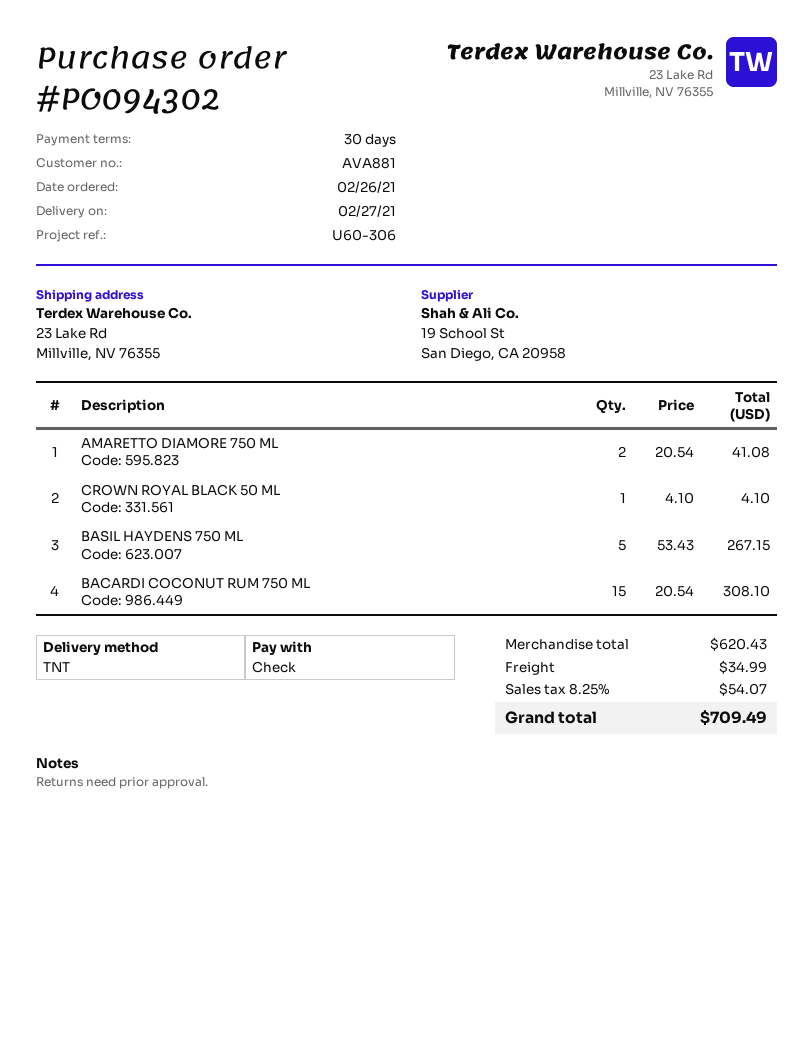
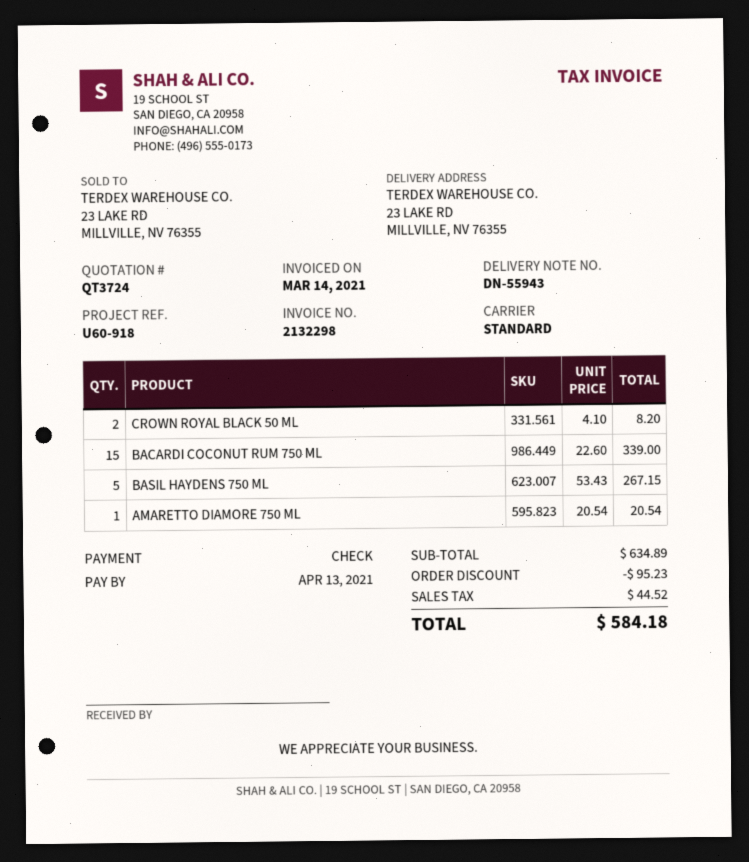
reference: U60-306 -> U60-918
shipping method: TNT -> standard
AMARETTO DIAMORE 750 ML: 2 x 20.54 = 41.08 -> 1 x 20.54 = 20.54
CROWN ROYAL BLACK 50 ML: 1 x 4.10 = 4.10 -> 2 x 4.10 = 8.20
BACARDI COCONUT RUM 750 ML: 15 x 20.54 = 308.10 -> 15 x 22.60 = 339.00
subtotal: 620.43 -> 634.89
discount: none -> 95.23
shipping: 34.99 -> none
tax: 54.07 -> 44.52
total: 709.49 -> 584.18

